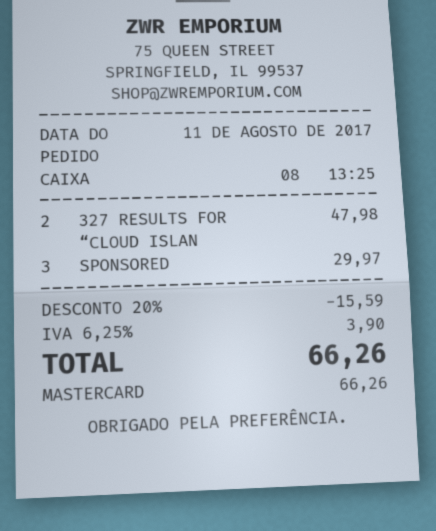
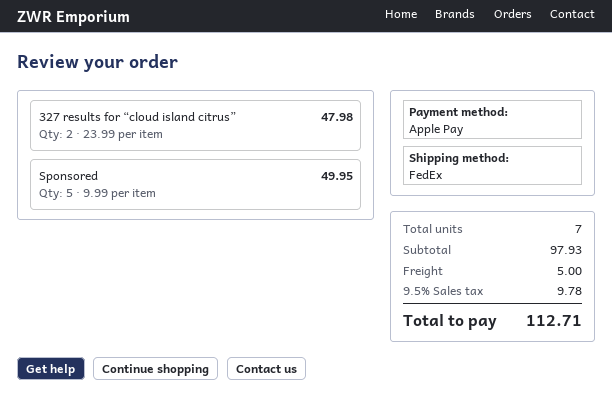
payment method: Mastercard -> Apple Pay
SPONSORED: 3 for 29.97 -> 5 for 49.95
discount: 20% = 15.59 -> none
shipping: none -> 5.00
tax: 6.25% = 3.90 -> 9.5% = 9.78
total: 66.26 -> 112.71

